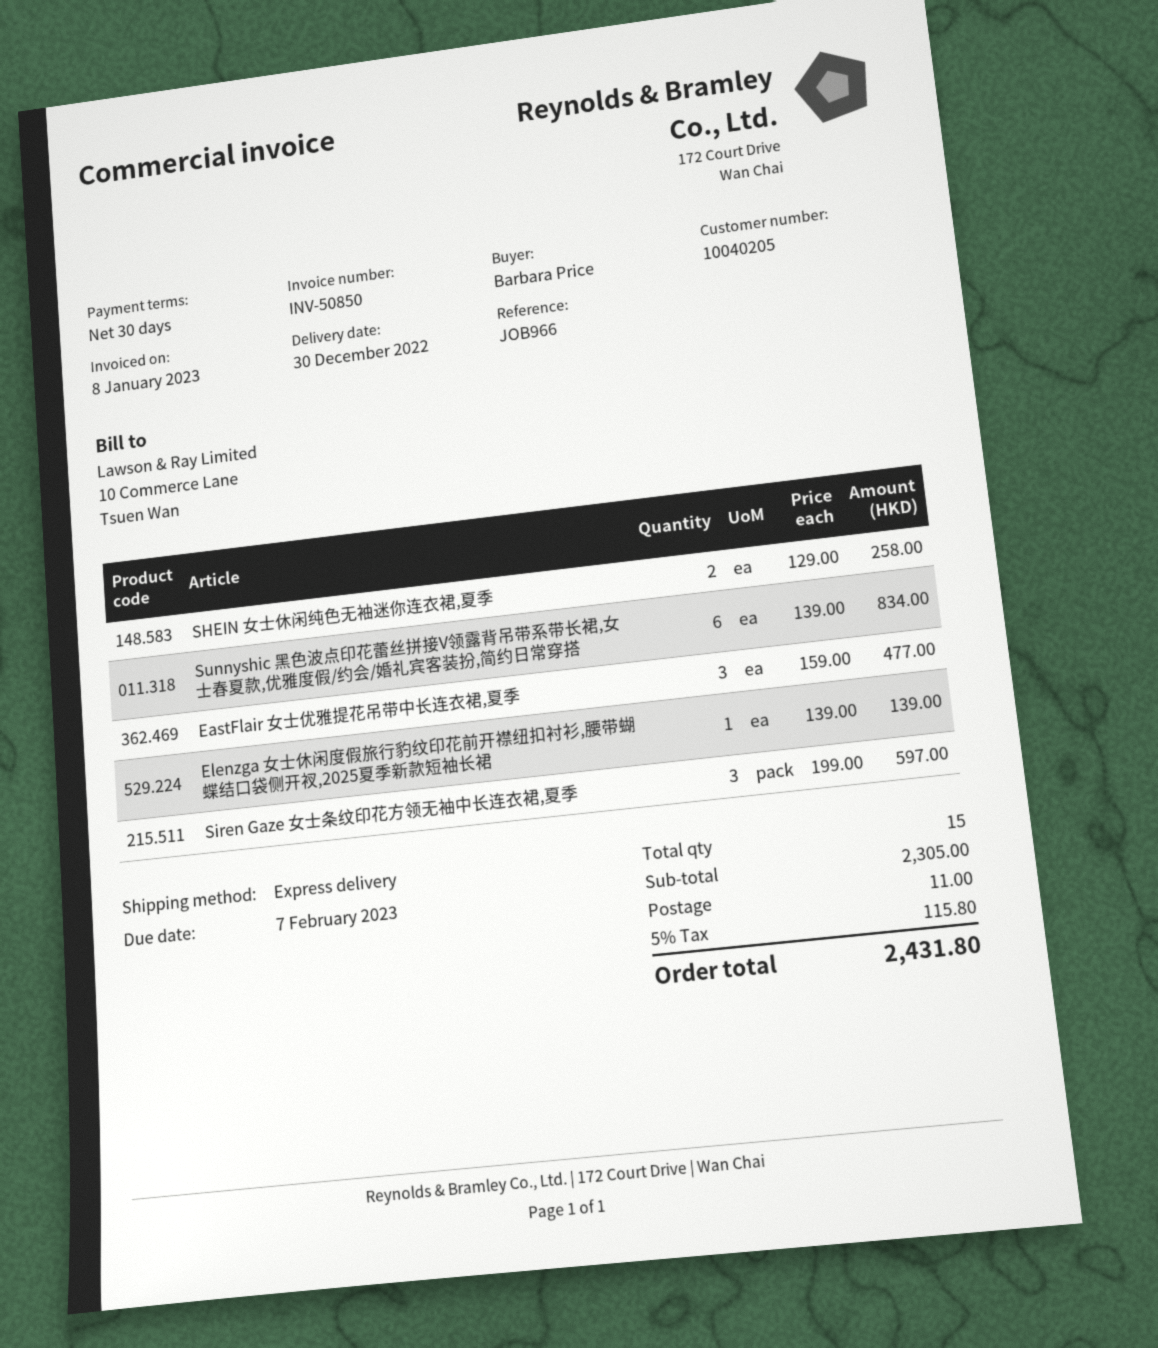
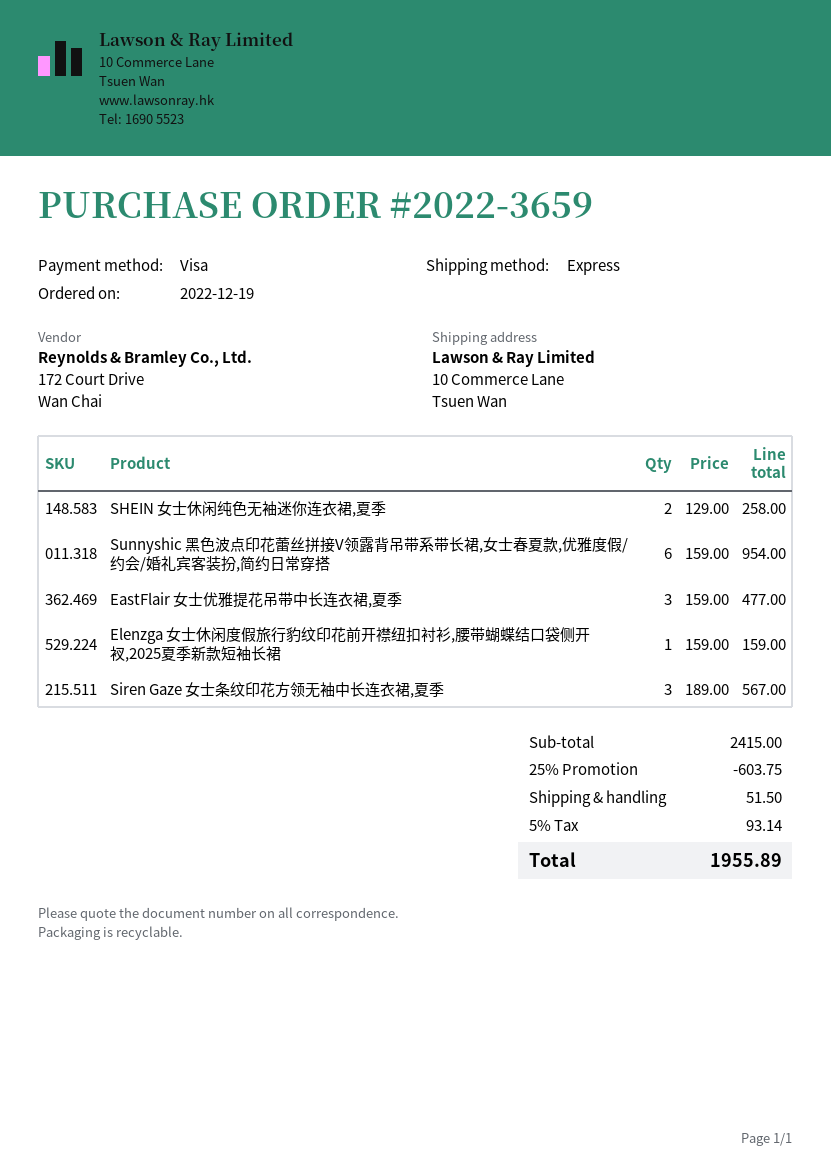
Sunnyshic 黑色波点印花蕾丝拼接V领露背吊带系带长裙,女士春夏款,优雅度假/约会/婚礼宾客装扮,简约日常穿搭: 6 x 139.00 = 834.00 -> 6 x 159.00 = 954.00
Elenzga 女士休闲度假旅行豹纹印花前开襟纽扣衬衫,腰带蝴蝶结口袋侧开衩,2025夏季新款短袖长裙: 1 x 139.00 = 139.00 -> 1 x 159.00 = 159.00
Siren Gaze 女士条纹印花方领无袖中长连衣裙,夏季: 3 x 199.00 = 597.00 -> 3 x 189.00 = 567.00
subtotal: 2305.00 -> 2415.00
discount: none -> 25% = 603.75
shipping: 11.00 -> 51.50
tax: 5% = 115.80 -> 5% = 93.14
total: 2431.80 -> 1955.89

